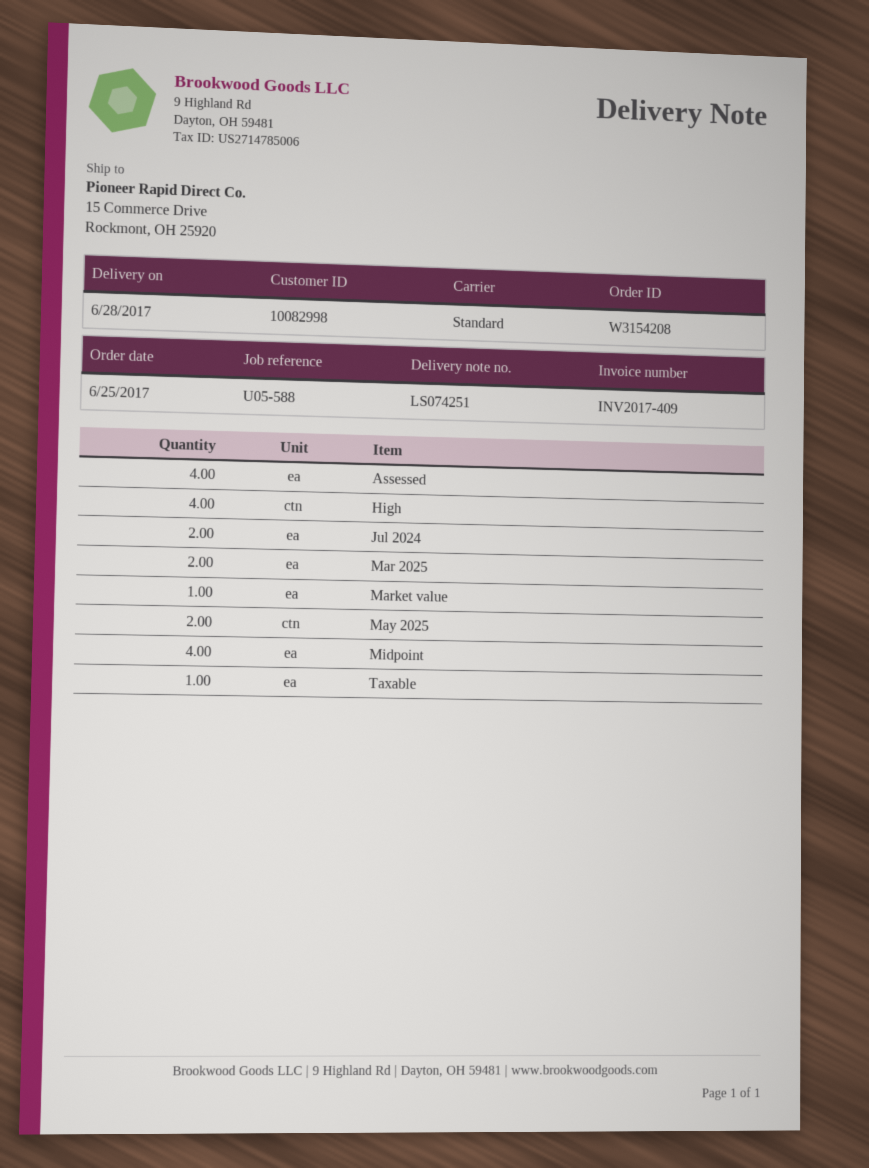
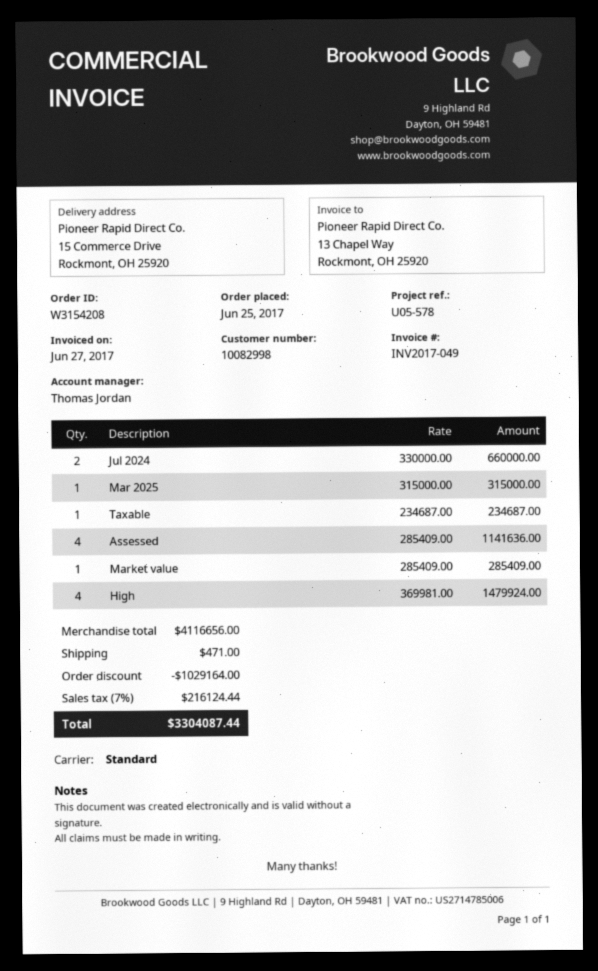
invoice number: INV2017-409 -> INV2017-049
reference: U05-588 -> U05-578
Mar 2025: 2 -> 1
May 2025: 2 -> none
Midpoint: 4 -> none

